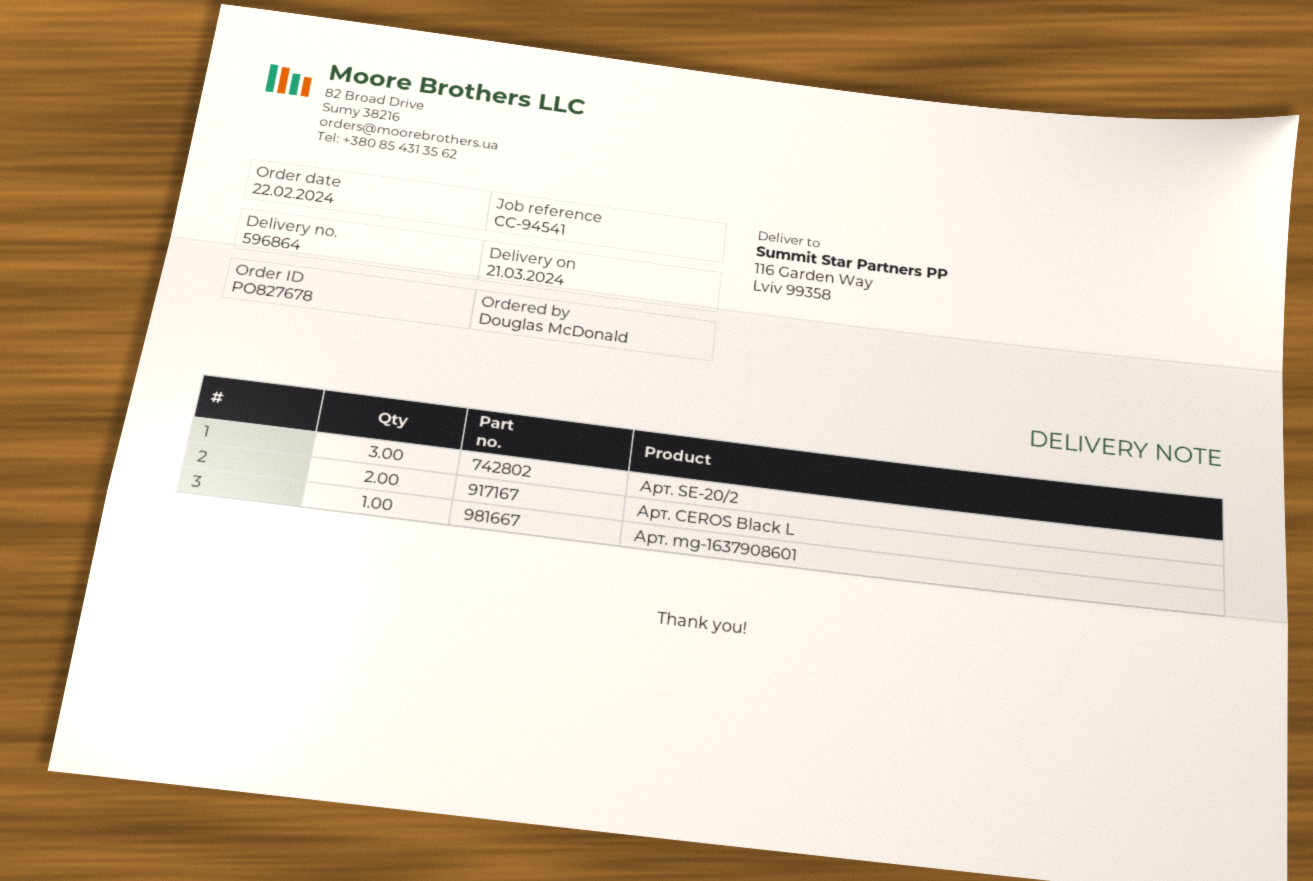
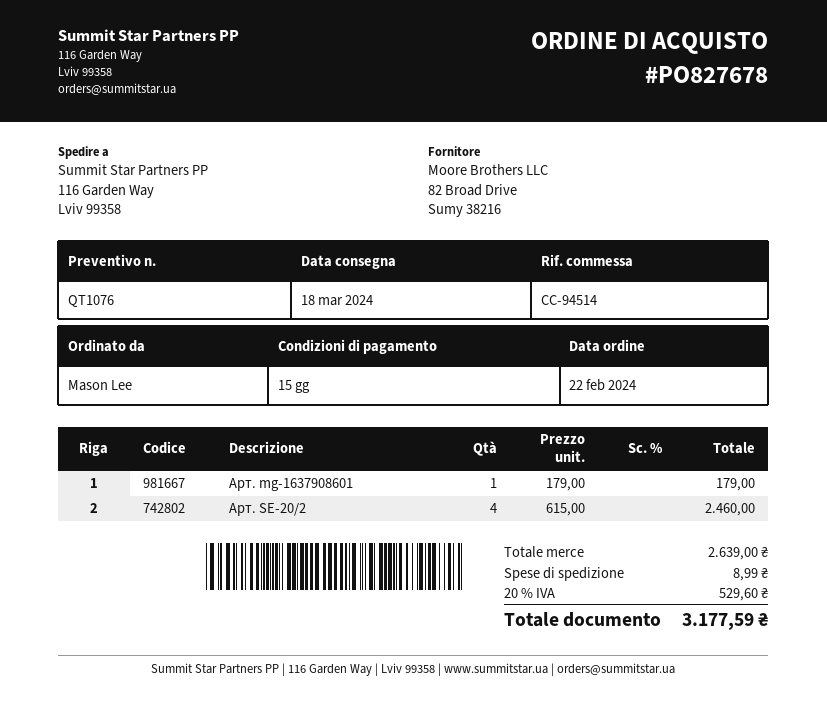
delivery date: 2024-03-21 -> 2024-03-18
reference: CC-94541 -> CC-94514
ordered by: Douglas McDonald -> Mason Lee
Арт. SE-20/2: 3 -> 4
Арт. CEROS Black L: 2 -> none

